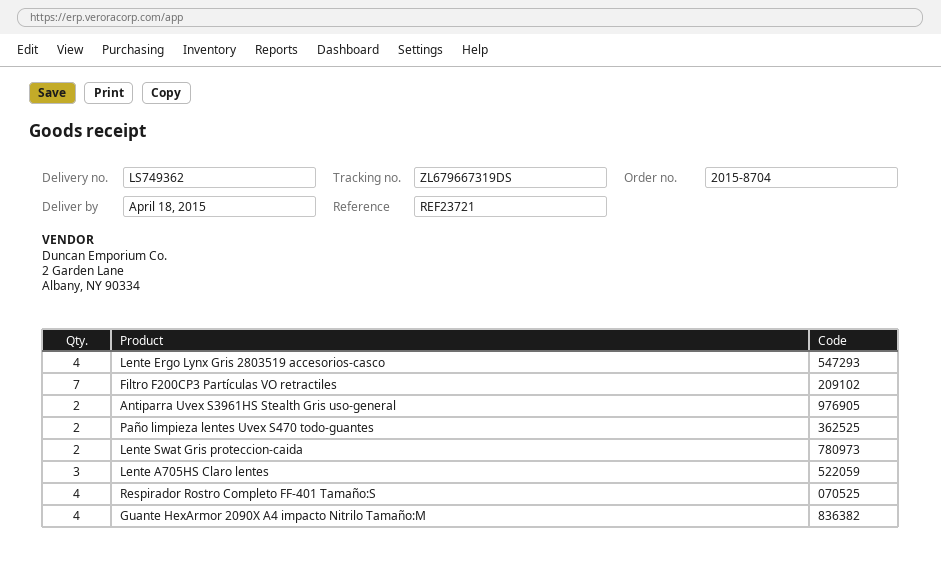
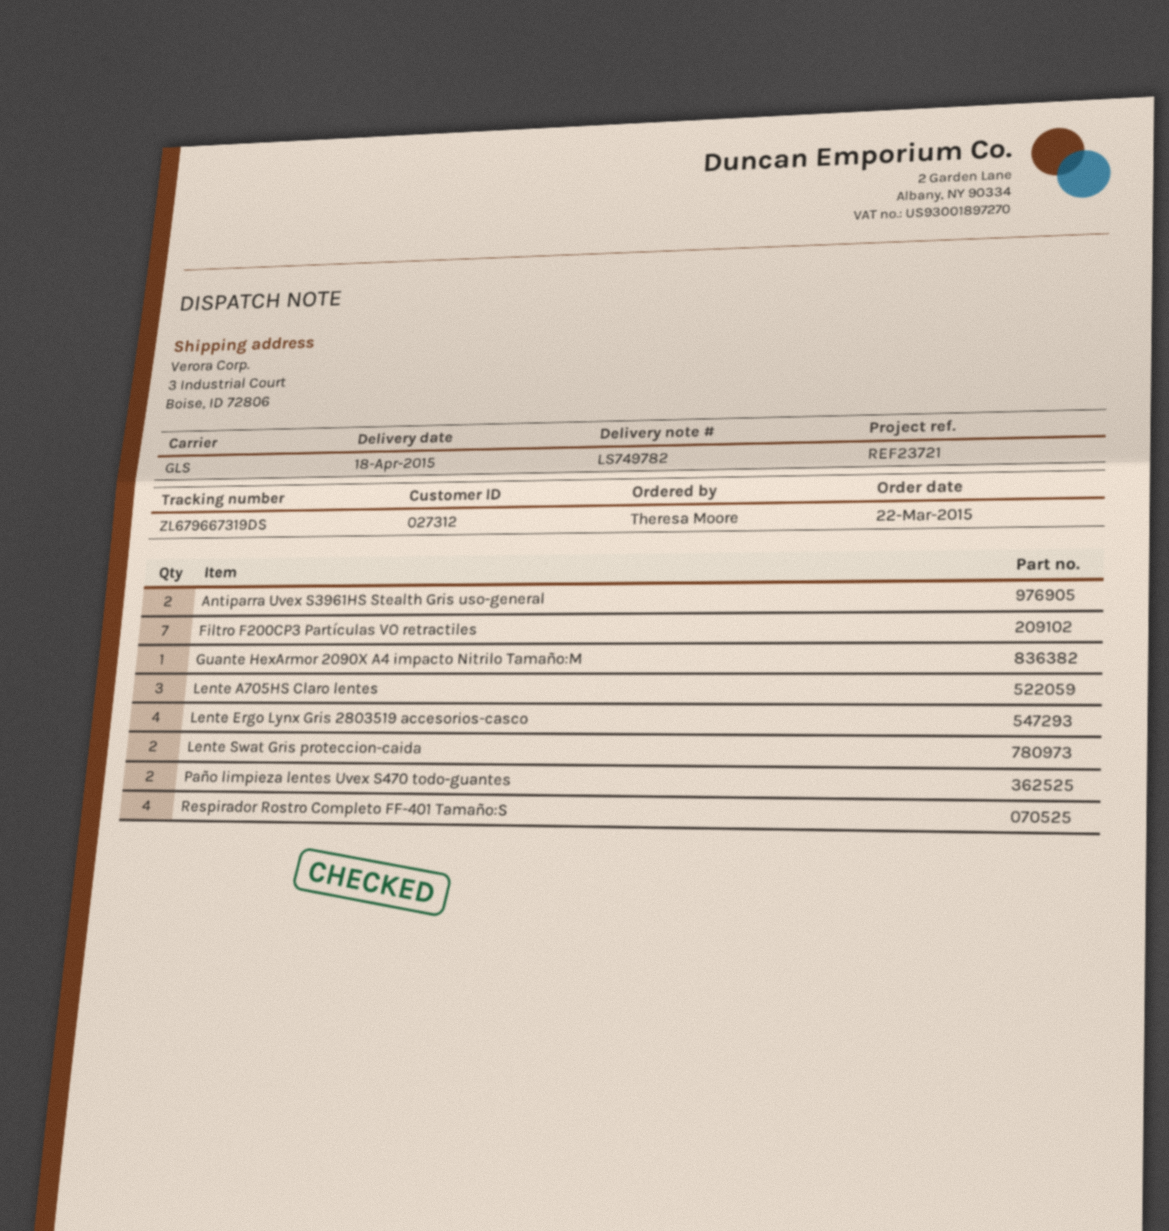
delivery note number: LS749362 -> LS749782
Guante HexArmor 2090X A4 impacto Nitrilo Tamaño:M: 4 -> 1

